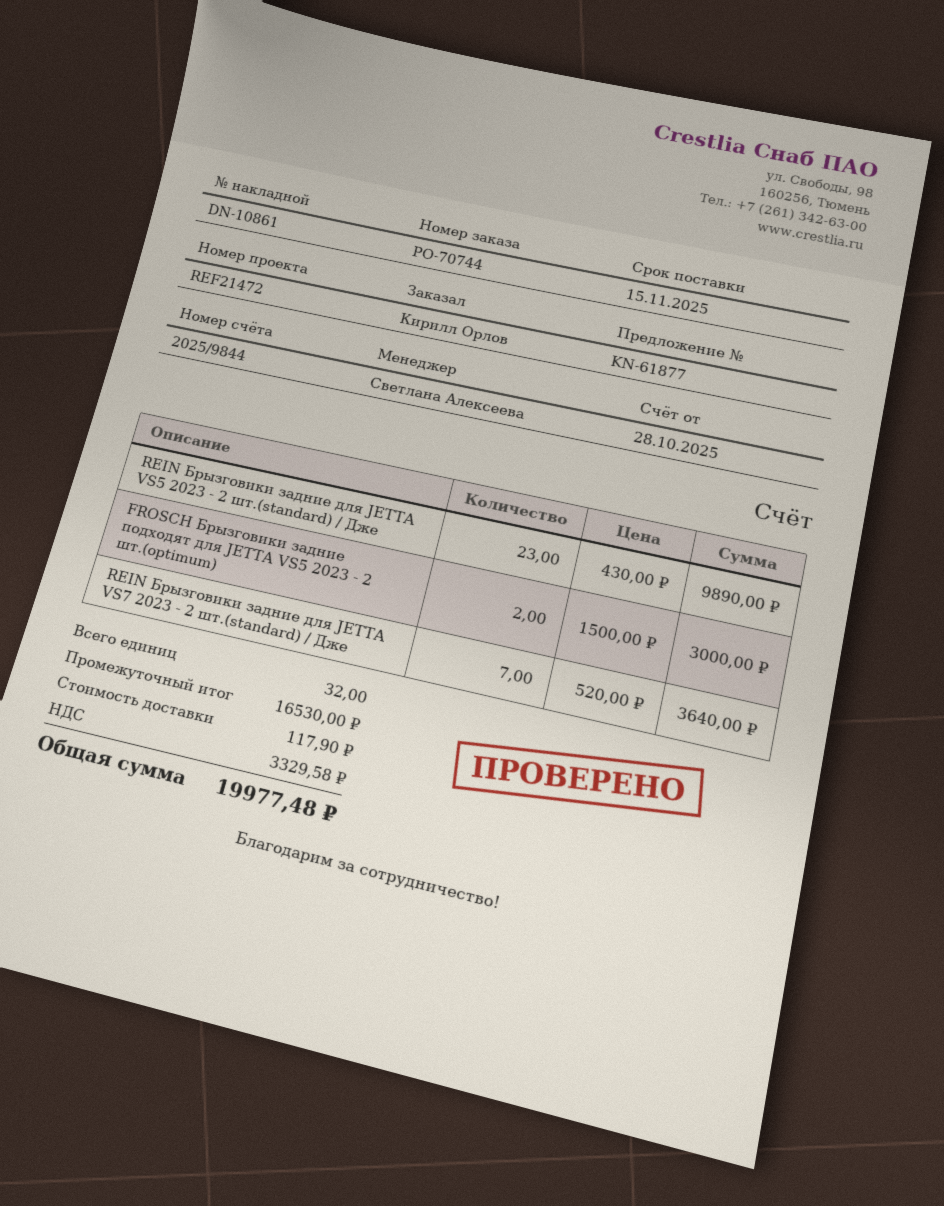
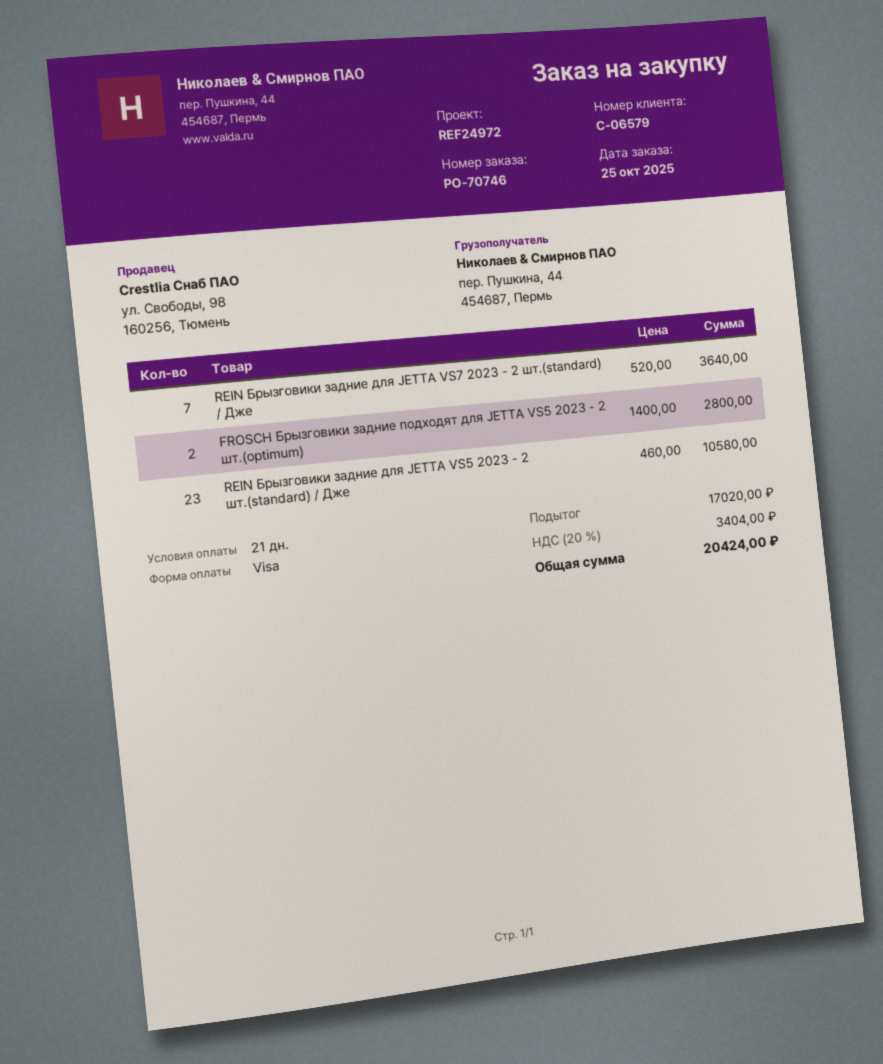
order number: PO-70744 -> PO-70746
reference: REF21472 -> REF24972
REIN Брызговики задние для JETTA VS5 2023 - 2 шт.(standard) / Дже: 23 x 430.00 = 9890.00 -> 23 x 460.00 = 10580.00
FROSCH Брызговики задние подходят для JETTA VS5 2023 - 2 шт.(optimum): 2 x 1500.00 = 3000.00 -> 2 x 1400.00 = 2800.00
subtotal: 16530.00 -> 17020.00
shipping: 117.90 -> none
tax: 3329.58 -> 3404.00
total: 19977.48 -> 20424.00

